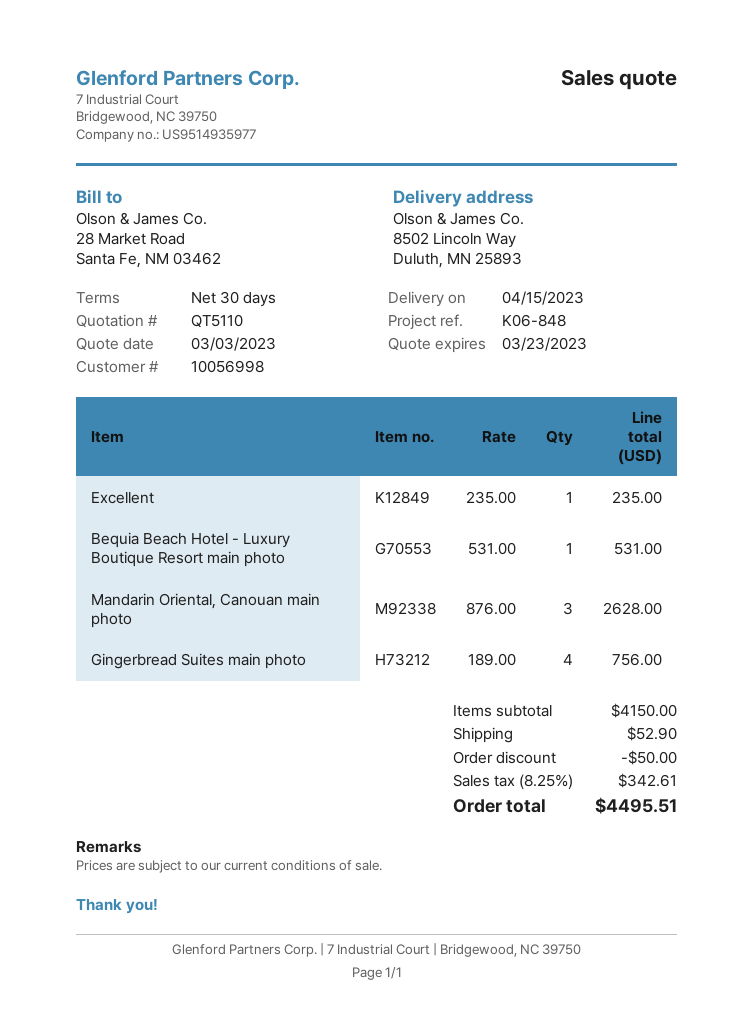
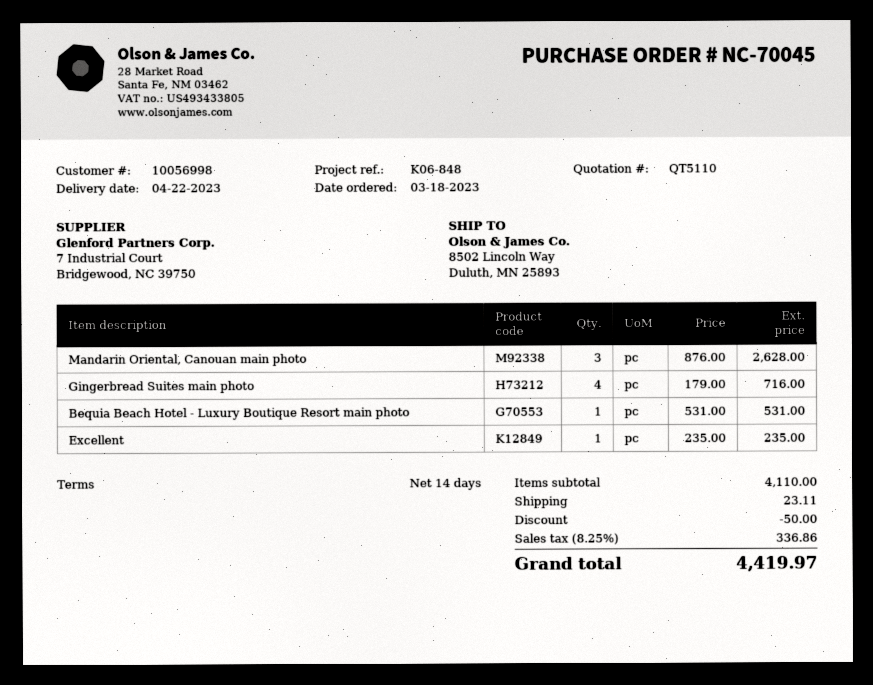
delivery date: 2023-04-15 -> 2023-04-22
payment terms: 30 days -> 14 days
Gingerbread Suites main photo: 4 x 189.00 = 756.00 -> 4 x 179.00 = 716.00
subtotal: 4150.00 -> 4110.00
shipping: 52.90 -> 23.11
tax: 8.25% = 342.61 -> 8.25% = 336.86
total: 4495.51 -> 4419.97

